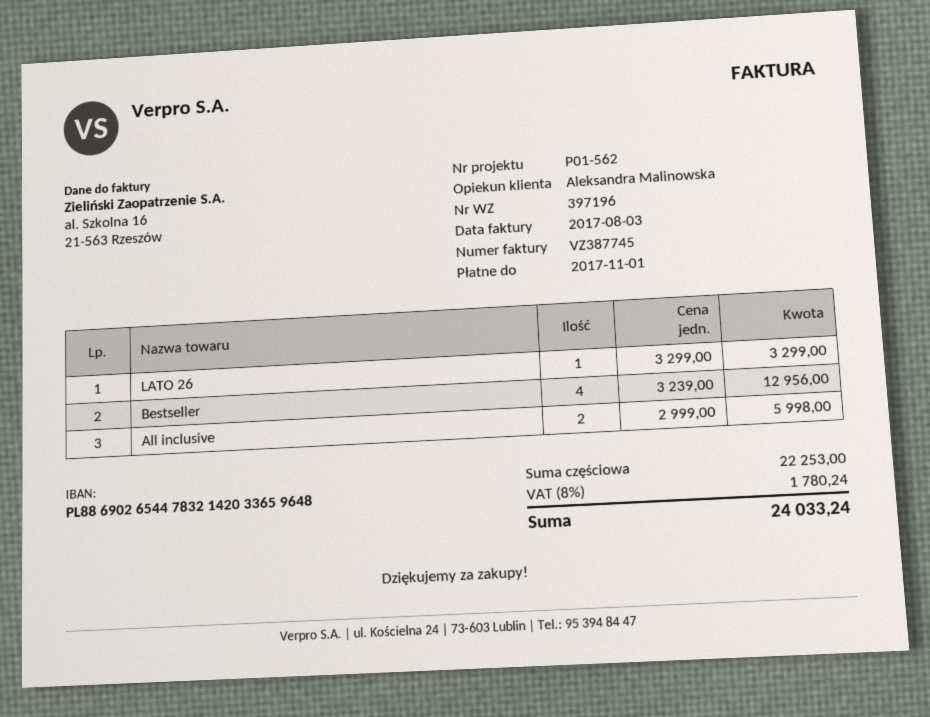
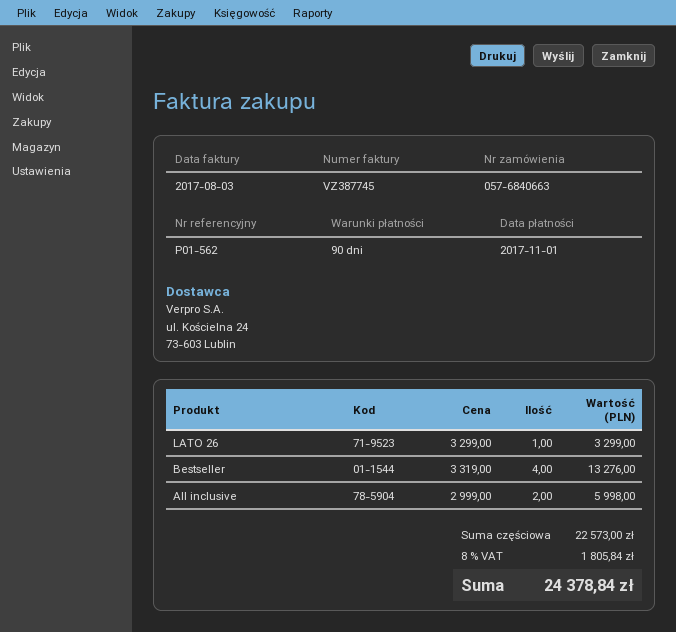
Bestseller: 4 x 3239.00 = 12956.00 -> 4 x 3319.00 = 13276.00
subtotal: 22253.00 -> 22573.00
tax: 8% = 1780.24 -> 8% = 1805.84
total: 24033.24 -> 24378.84

